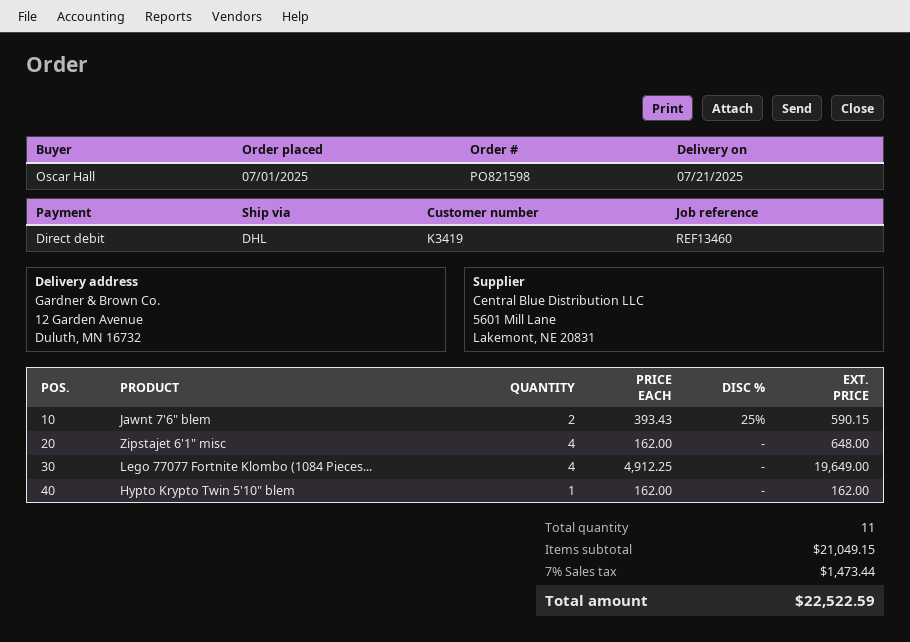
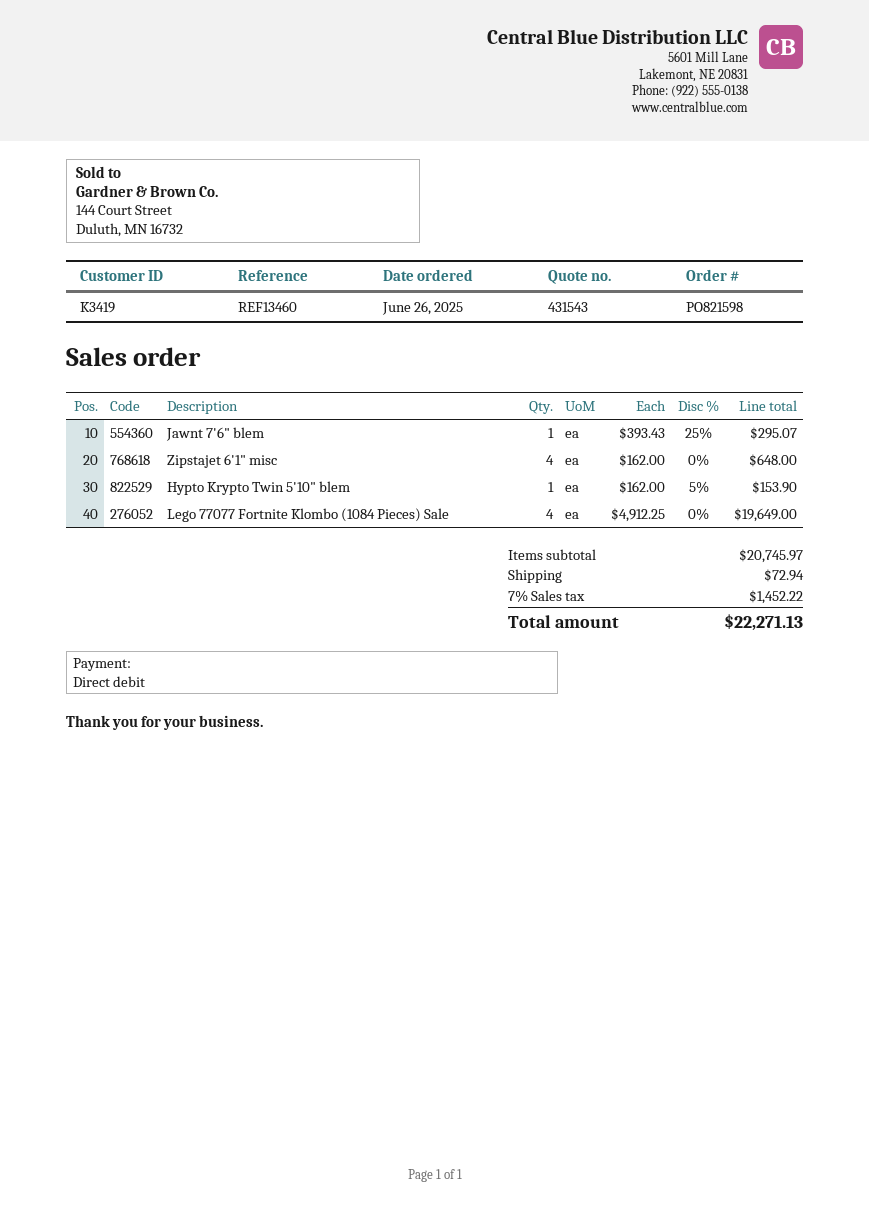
order date: 2025-07-01 -> 2025-06-26
Jawnt 7'6" blem: 2 x 393.43 - 25% = 590.15 -> 1 x 393.43 - 25% = 295.07
Hypto Krypto Twin 5'10" blem: 1 x 162.00 = 162.00 -> 1 x 162.00 - 5% = 153.90
subtotal: 21049.15 -> 20745.97
shipping: none -> 72.94
tax: 7% = 1473.44 -> 7% = 1452.22
total: 22522.59 -> 22271.13

